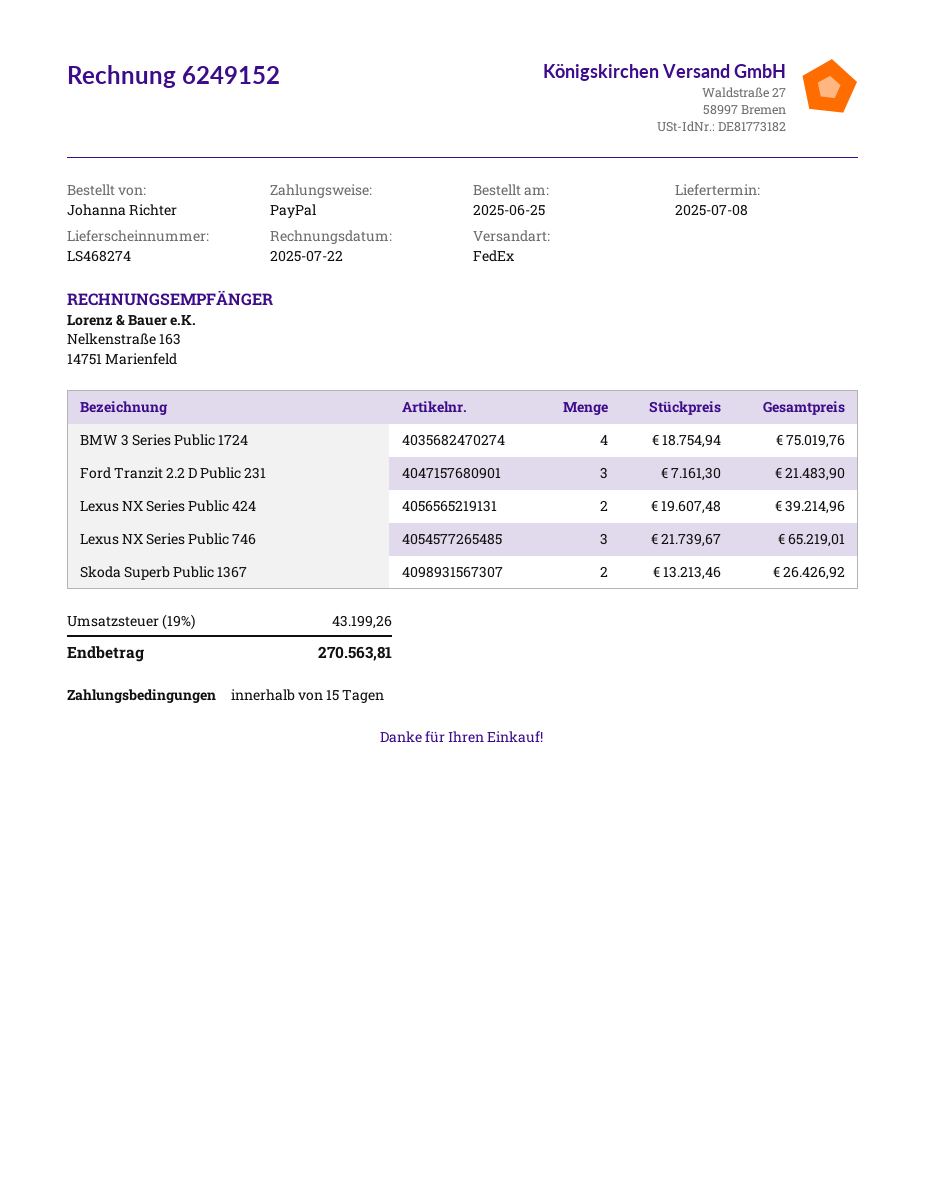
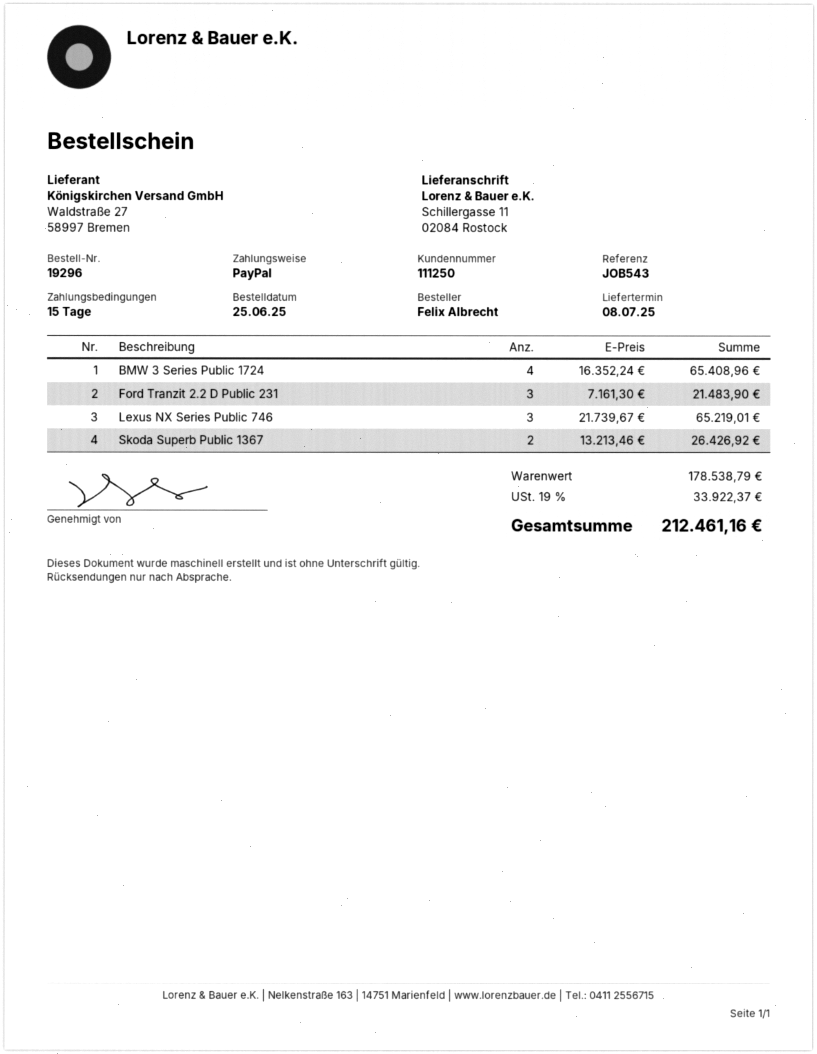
ordered by: Johanna Richter -> Felix Albrecht
BMW 3 Series Public 1724: 4 x 18754.94 = 75019.76 -> 4 x 16352.24 = 65408.96
Lexus NX Series Public 424: 2 x 19607.48 = 39214.96 -> none
tax: 19% = 43199.26 -> 19% = 33922.37
total: 270563.81 -> 212461.16

